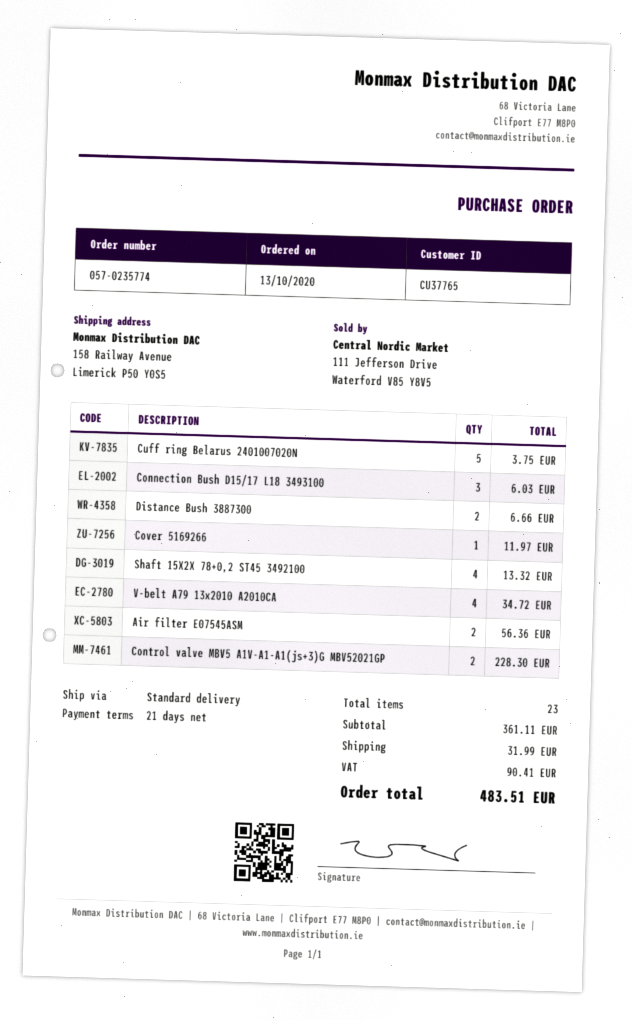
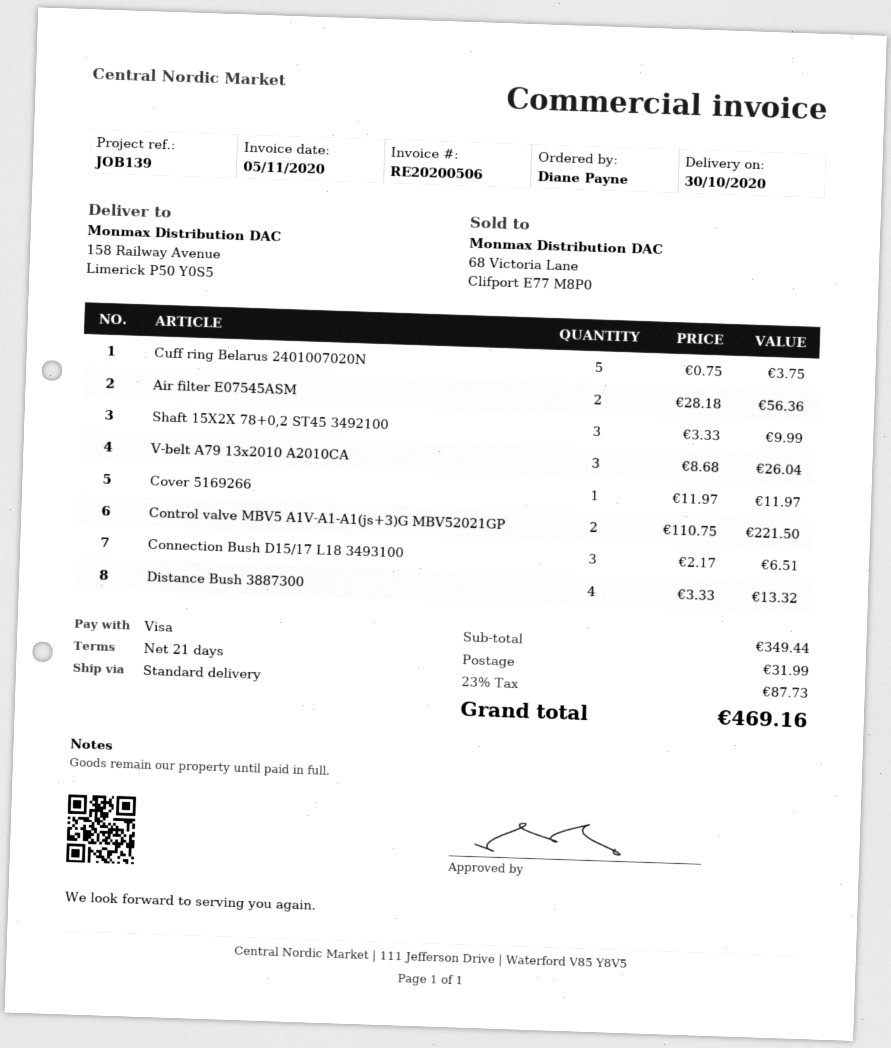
Connection Bush D15/17 L18 3493100: 3 for 6.03 -> 3 for 6.51
Distance Bush 3887300: 2 for 6.66 -> 4 for 13.32
Shaft 15X2X 78+0,2 ST45 3492100: 4 for 13.32 -> 3 for 9.99
V-belt A79 13x2010 A2010CA: 4 for 34.72 -> 3 for 26.04
Control valve MBV5 A1V-A1-A1(js+3)G MBV52021GP: 2 for 228.30 -> 2 for 221.50
subtotal: 361.11 -> 349.44
tax: 90.41 -> 87.73
total: 483.51 -> 469.16

